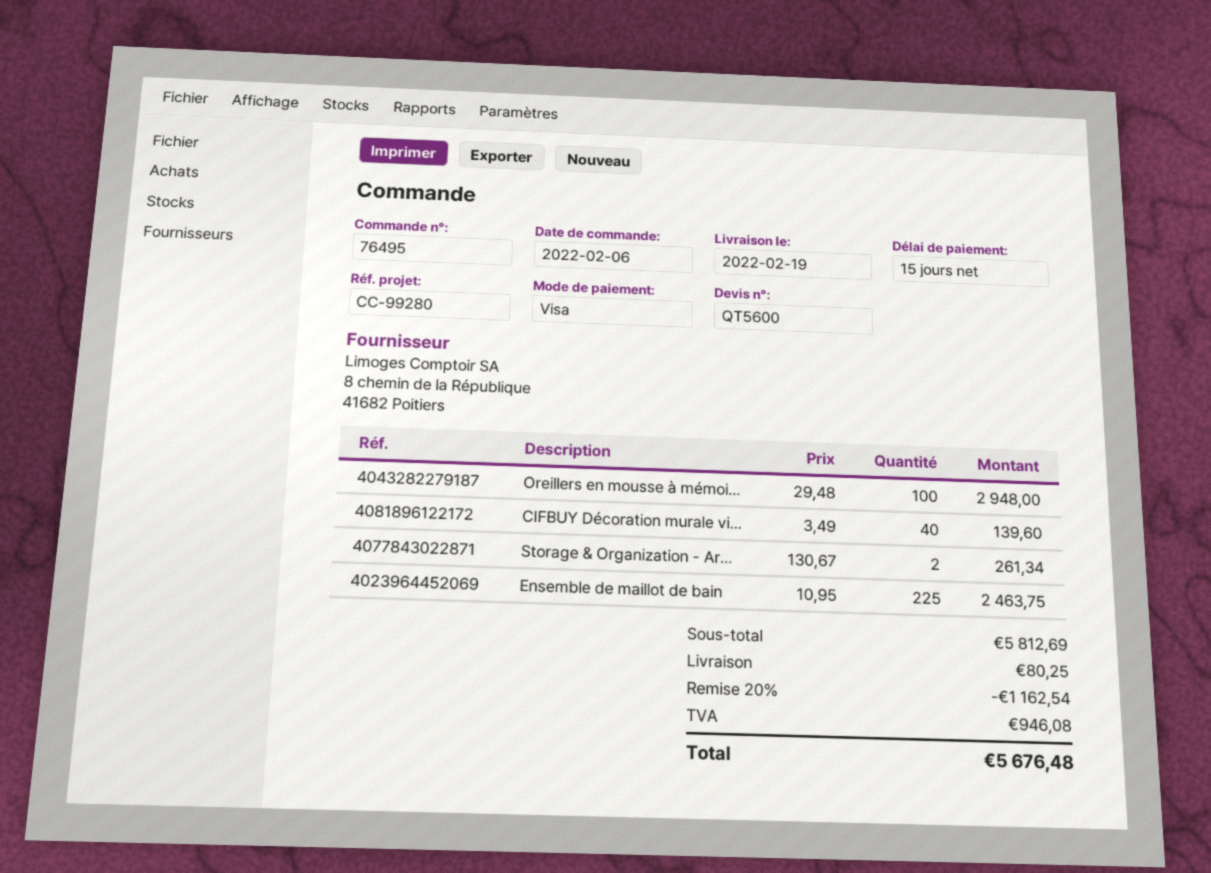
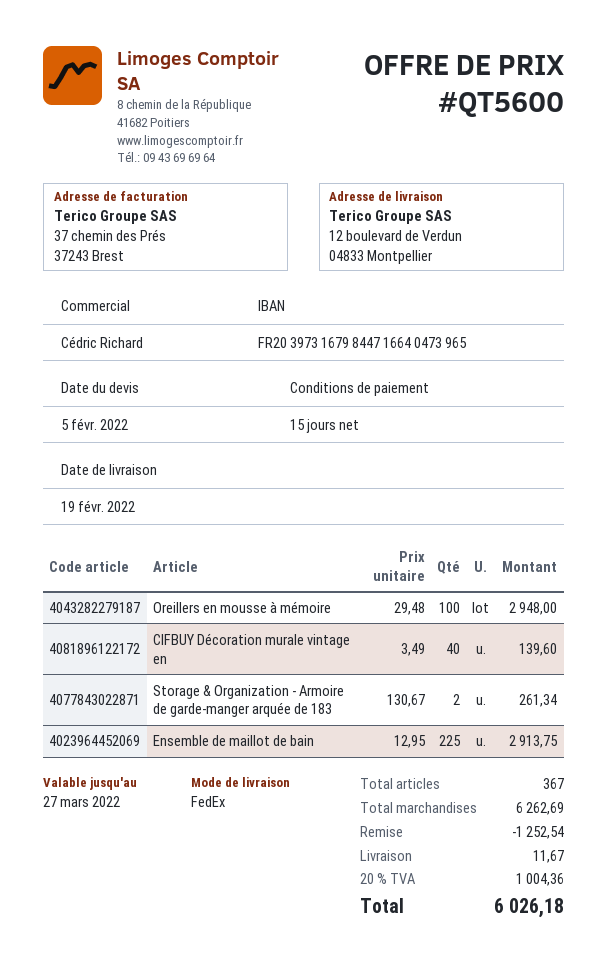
Ensemble de maillot de bain: 225 x 10.95 = 2463.75 -> 225 x 12.95 = 2913.75
subtotal: 5812.69 -> 6262.69
discount: 1162.54 -> 1252.54
shipping: 80.25 -> 11.67
tax: 946.08 -> 1004.36
total: 5676.48 -> 6026.18

